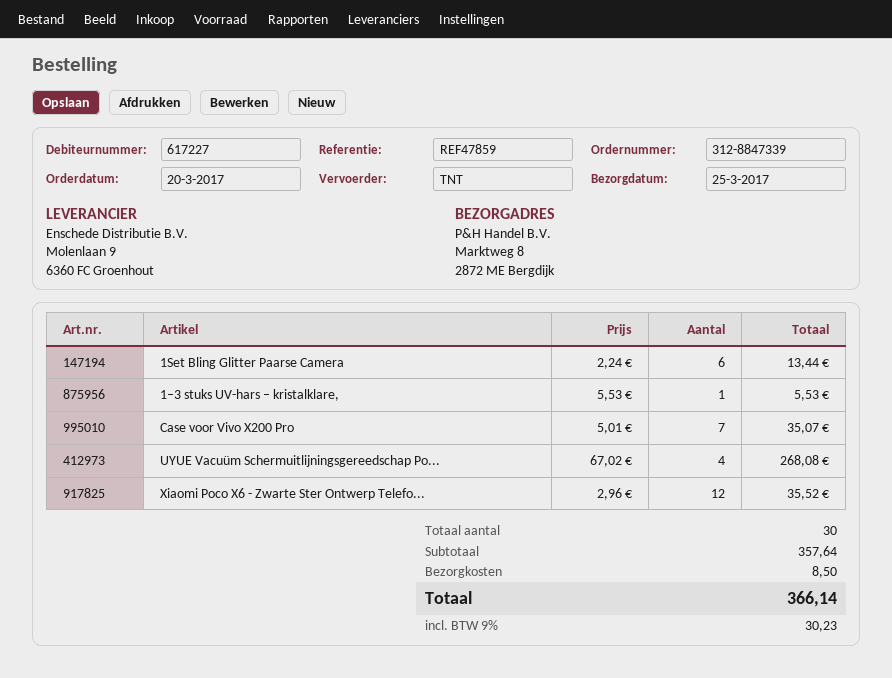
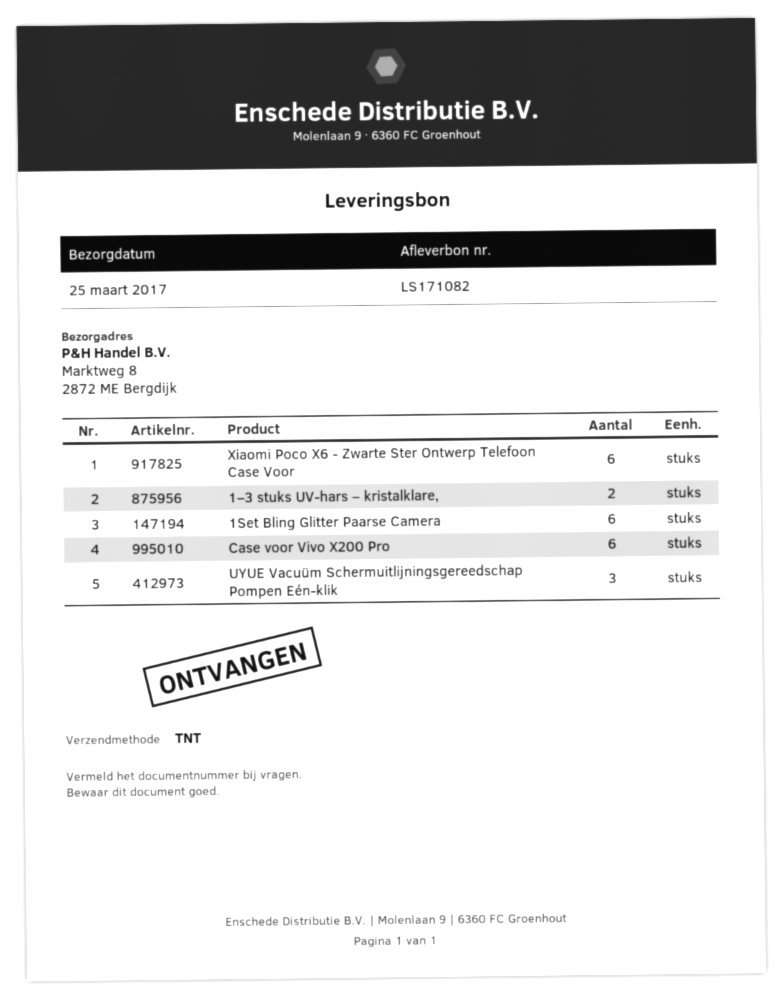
1–3 stuks UV-hars – kristalklare,: 1 -> 2
Case voor Vivo X200 Pro: 7 -> 6
UYUE Vacuüm Schermuitlijningsgereedschap Po...: 4 -> 3
Xiaomi Poco X6 - Zwarte Ster Ontwerp Telefo...: 12 -> 6

